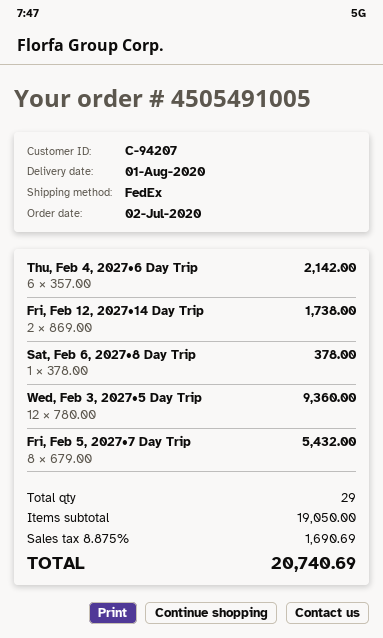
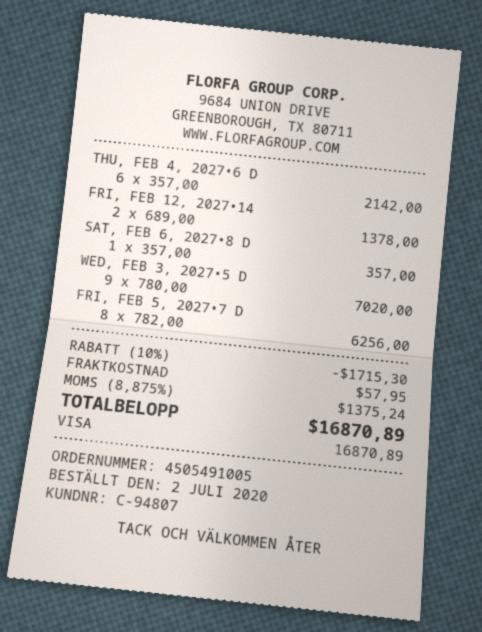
customer number: C-94207 -> C-94807
Fri, Feb 12, 2027•14 Day Trip: 2 x 869.00 = 1738.00 -> 2 x 689.00 = 1378.00
Sat, Feb 6, 2027•8 Day Trip: 1 x 378.00 = 378.00 -> 1 x 357.00 = 357.00
Wed, Feb 3, 2027•5 Day Trip: 12 x 780.00 = 9360.00 -> 9 x 780.00 = 7020.00
Fri, Feb 5, 2027•7 Day Trip: 8 x 679.00 = 5432.00 -> 8 x 782.00 = 6256.00
discount: none -> 10% = 1715.30
shipping: none -> 57.95
tax: 8.875% = 1690.69 -> 8.875% = 1375.24
total: 20740.69 -> 16870.89

